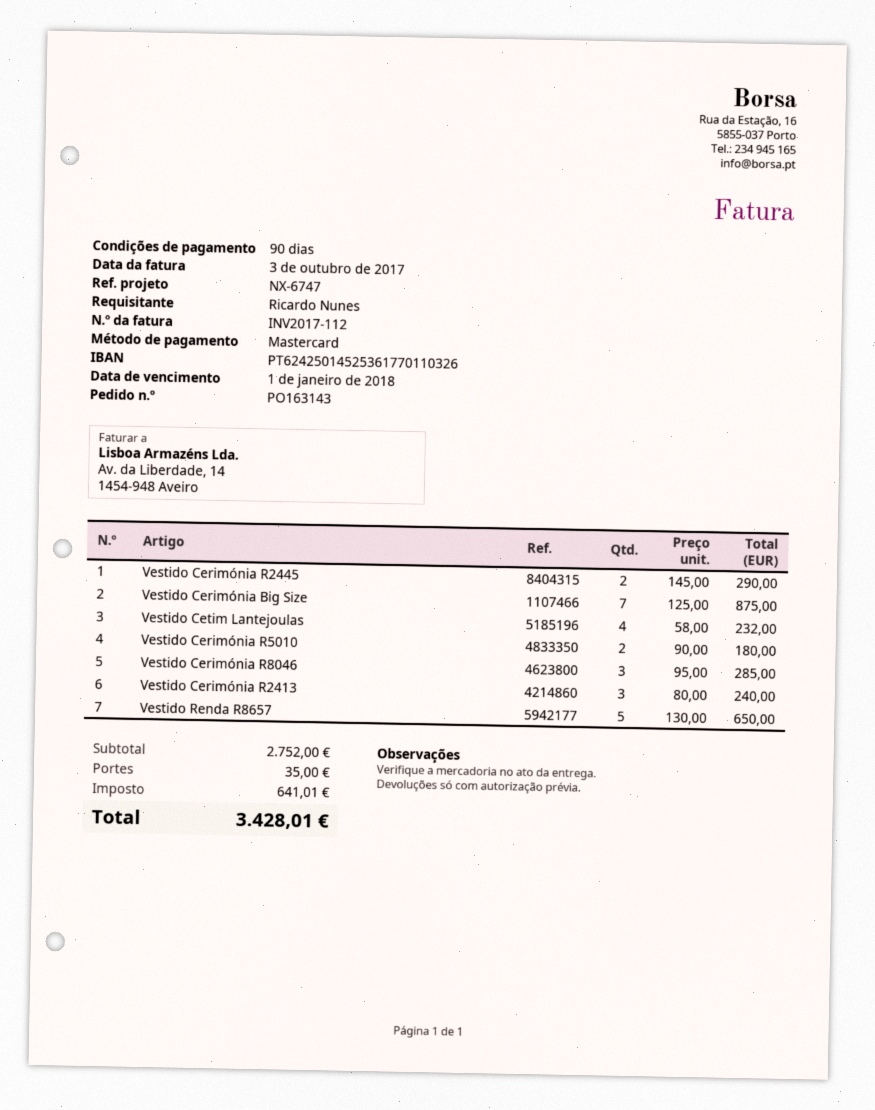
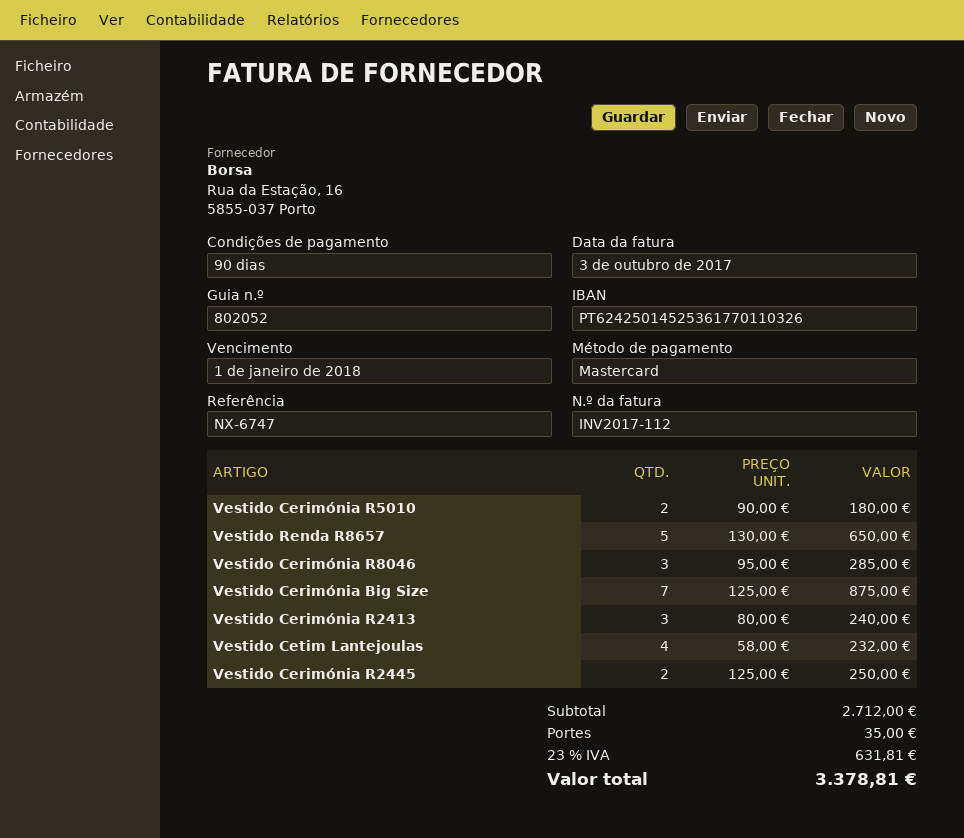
Vestido Cerimónia R2445: 2 x 145.00 = 290.00 -> 2 x 125.00 = 250.00
subtotal: 2752.00 -> 2712.00
tax: 641.01 -> 631.81
total: 3428.01 -> 3378.81

